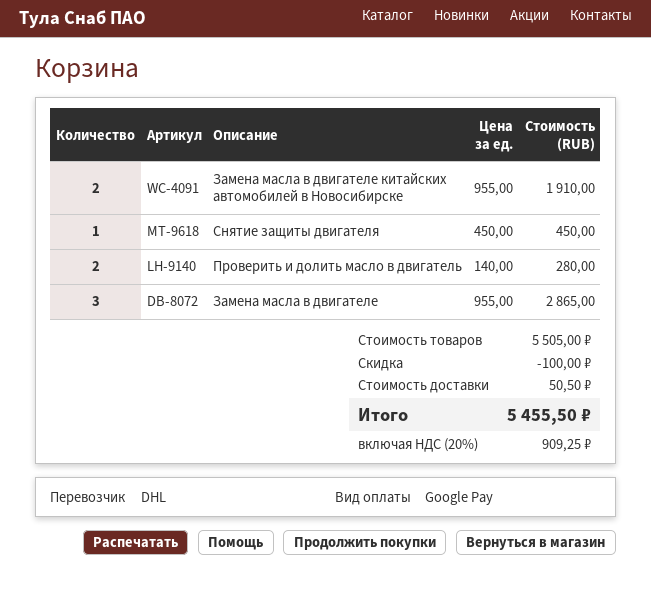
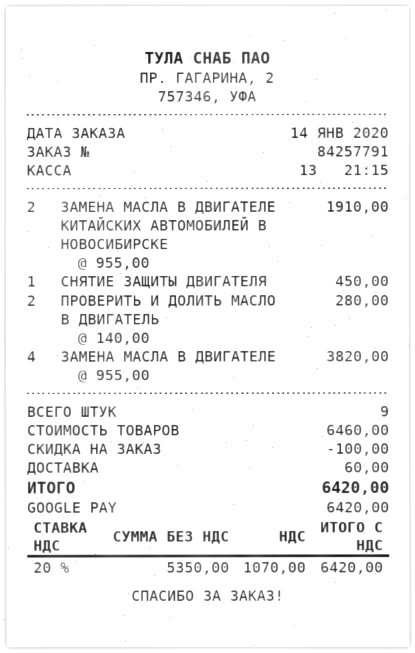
Замена масла в двигателе: 3 x 955.00 = 2865.00 -> 4 x 955.00 = 3820.00
subtotal: 5505.00 -> 6460.00
shipping: 50.50 -> 60.00
tax: 20% = 909.25 -> 20% = 1070.00
total: 5455.50 -> 6420.00

